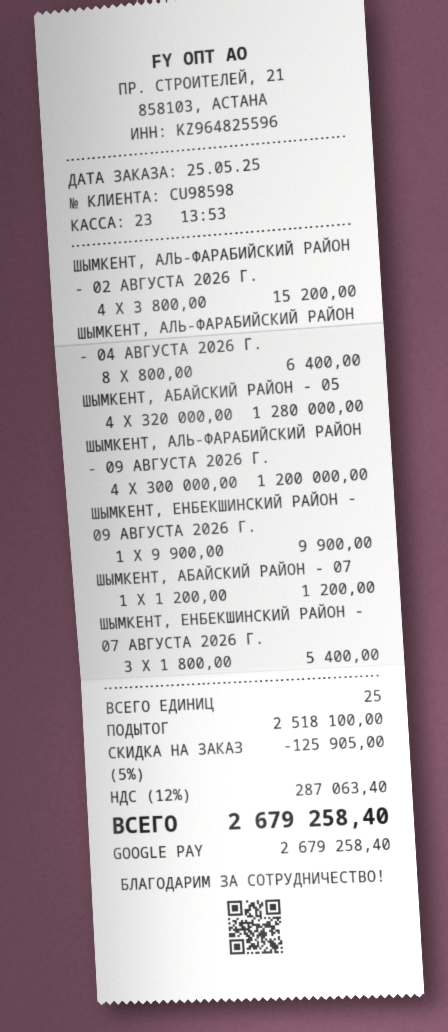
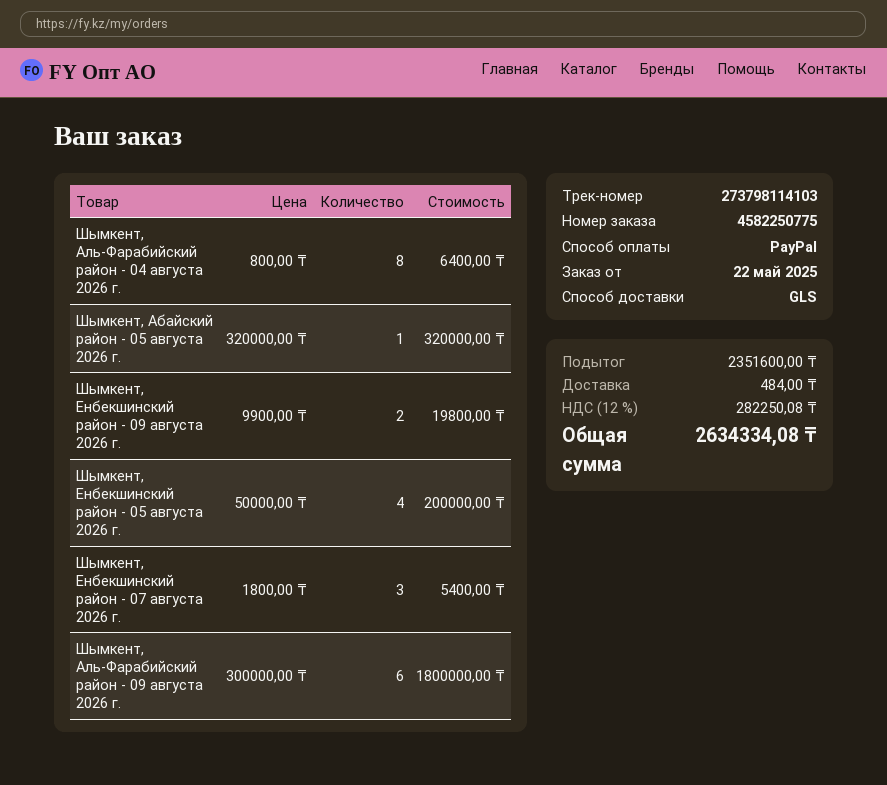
order date: 2025-05-25 -> 2025-05-22
payment method: Google Pay -> PayPal
ШЫМКЕНТ, АЛЬ-ФАРАБИЙСКИЙ РАЙОН - 02 АВГУСТА 2026 Г.: 4 x 3800.00 = 15200.00 -> none
ШЫМКЕНТ, АБАЙСКИЙ РАЙОН - 05: 4 x 320000.00 = 1280000.00 -> 1 x 320000.00 = 320000.00
ШЫМКЕНТ, АЛЬ-ФАРАБИЙСКИЙ РАЙОН - 09 АВГУСТА 2026 Г.: 4 x 300000.00 = 1200000.00 -> 6 x 300000.00 = 1800000.00
ШЫМКЕНТ, ЕНБЕКШИНСКИЙ РАЙОН - 09 АВГУСТА 2026 Г.: 1 x 9900.00 = 9900.00 -> 2 x 9900.00 = 19800.00
ШЫМКЕНТ, АБАЙСКИЙ РАЙОН - 07: 1 x 1200.00 = 1200.00 -> none
Шымкент, Енбекшинский район - 05 августа 2026 г.: none -> 4 x 50000.00 = 200000.00
subtotal: 2518100.00 -> 2351600.00
discount: 5% = 125905.00 -> none
shipping: none -> 484.00
tax: 12% = 287063.40 -> 12% = 282250.08
total: 2679258.40 -> 2634334.08

